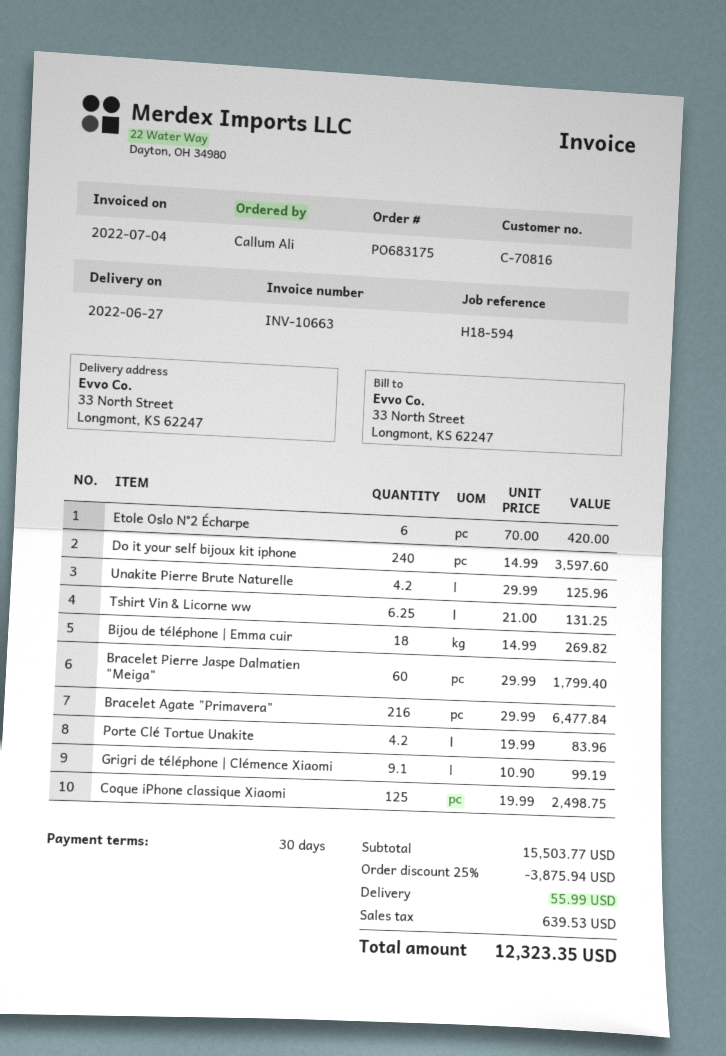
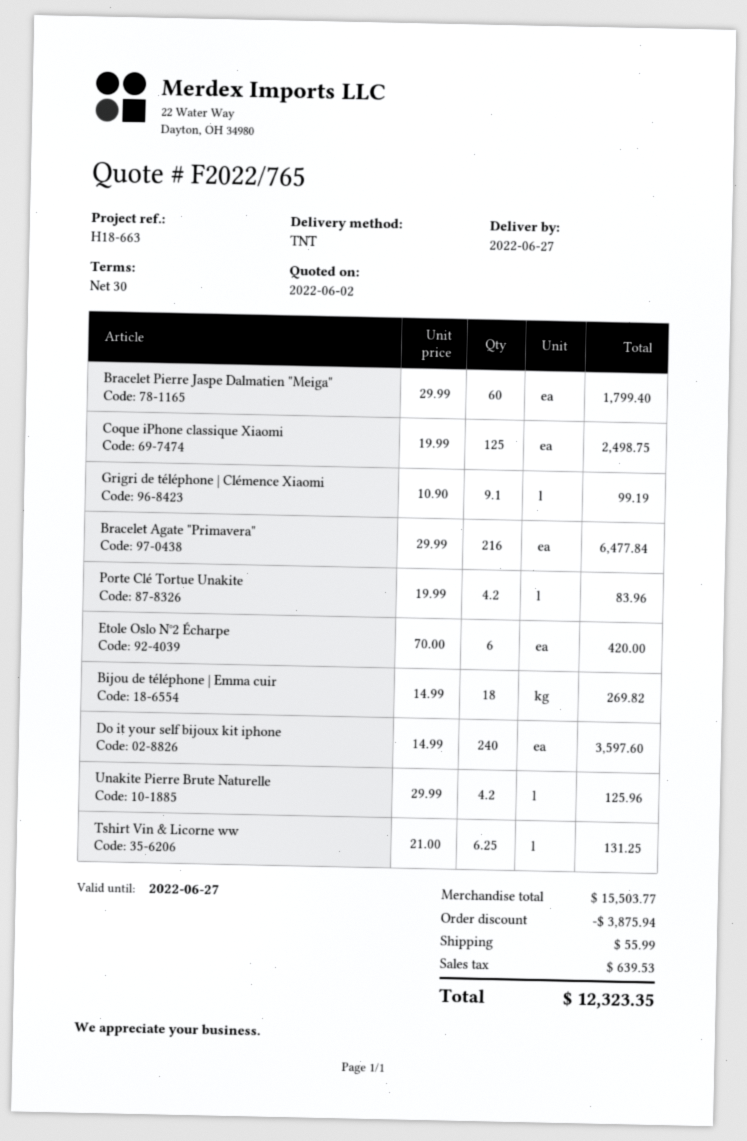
reference: H18-594 -> H18-663

